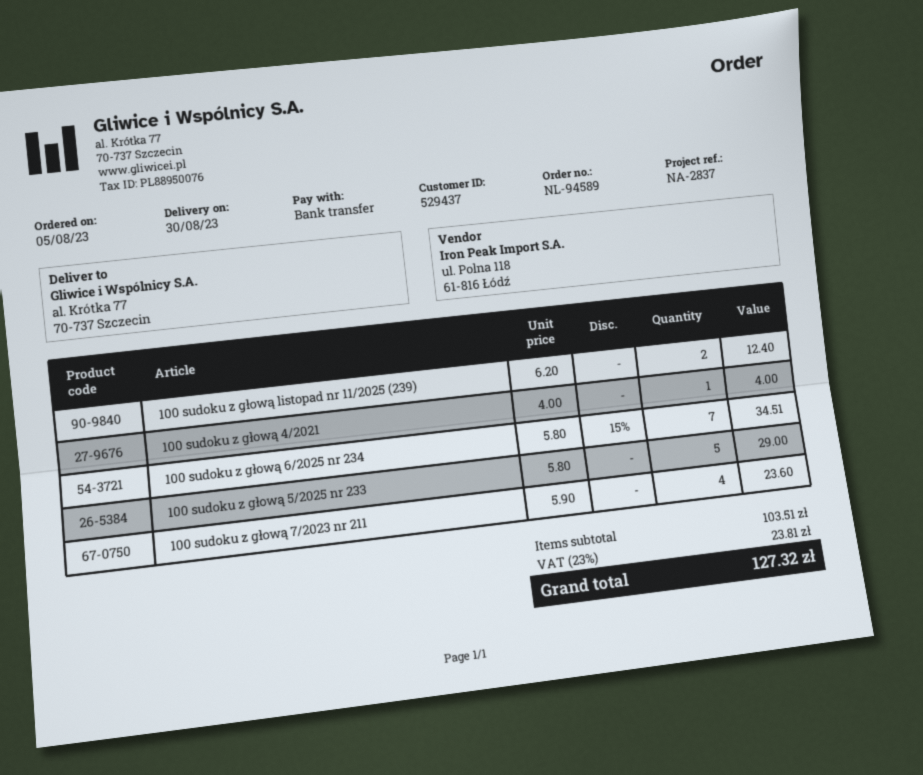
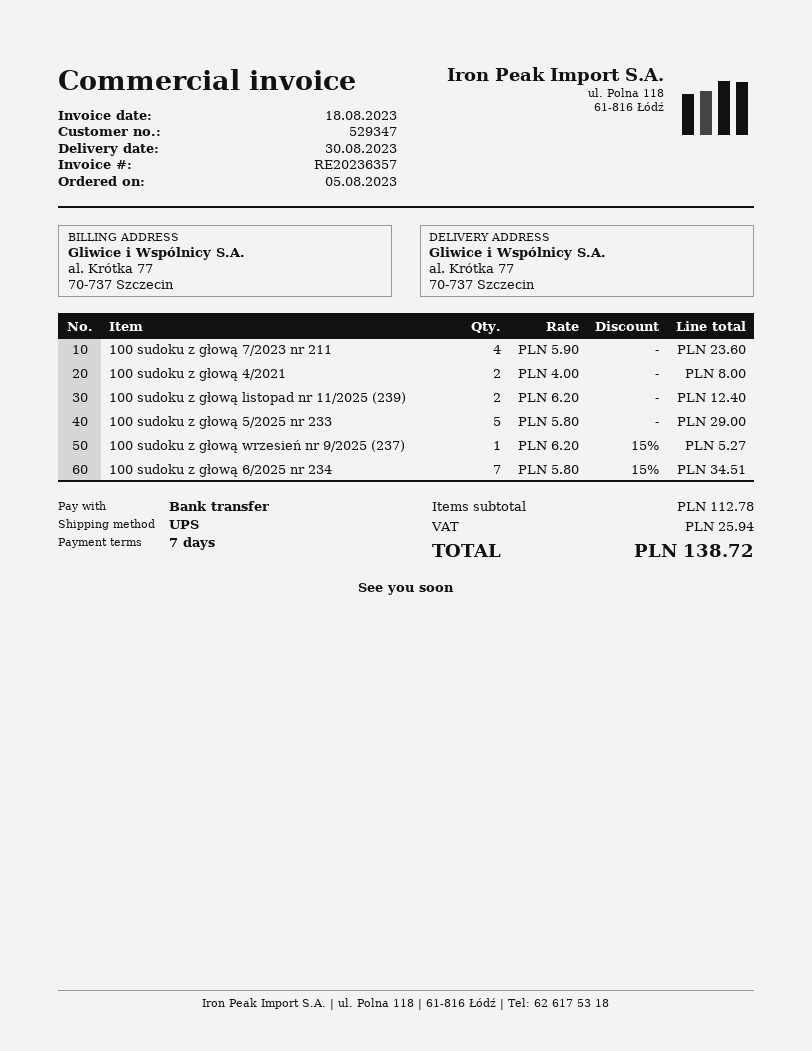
customer number: 529437 -> 529347
100 sudoku z głową 4/2021: 1 x 4.00 = 4.00 -> 2 x 4.00 = 8.00
100 sudoku z głową wrzesień nr 9/2025 (237): none -> 1 x 6.20 - 15% = 5.27
subtotal: 103.51 -> 112.78
tax: 23.81 -> 25.94
total: 127.32 -> 138.72

